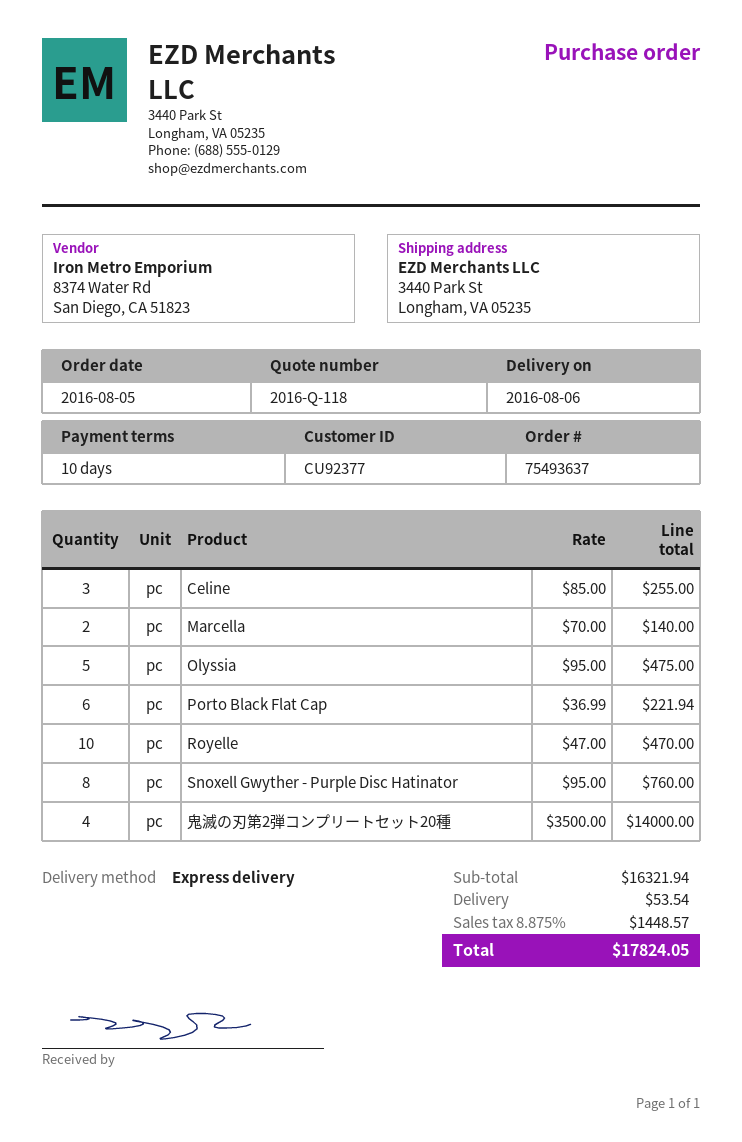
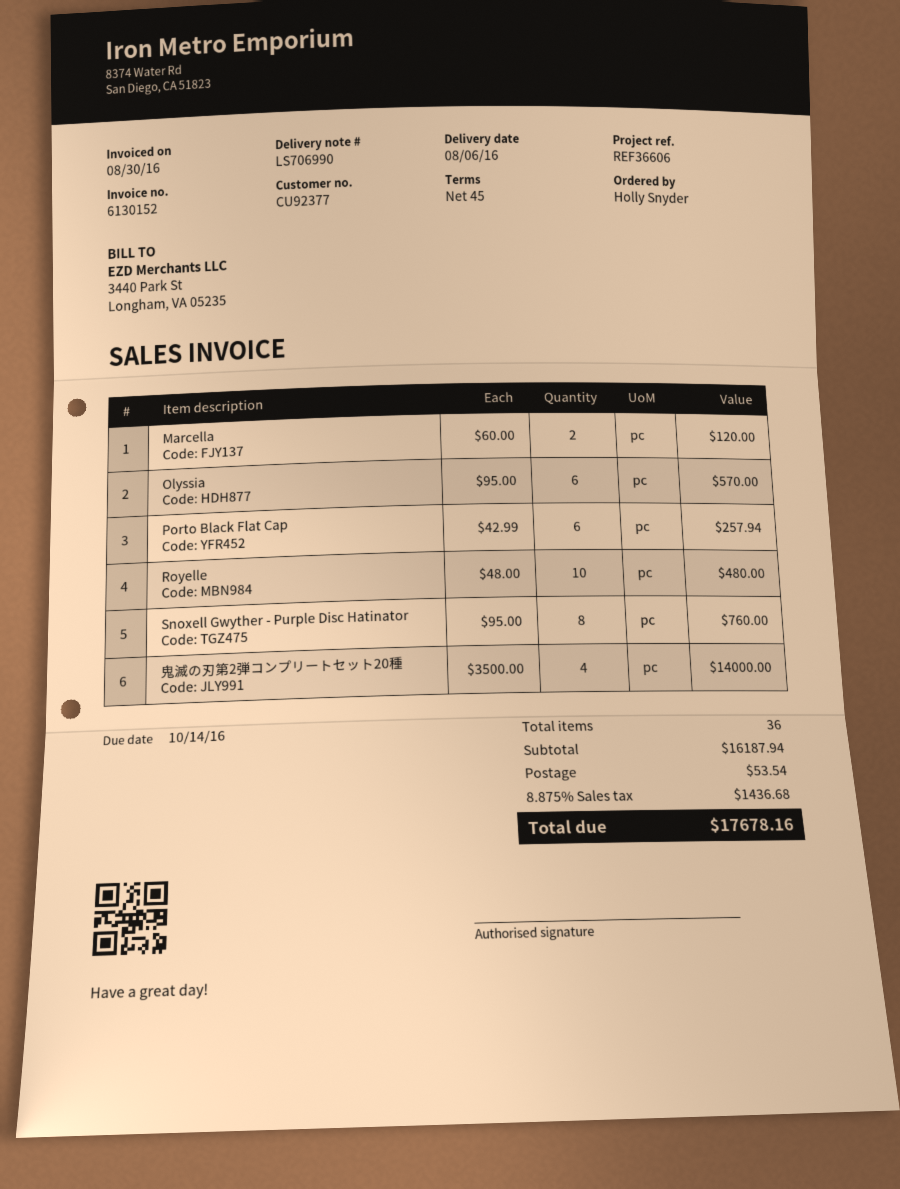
payment terms: 10 days -> 45 days
Celine: 3 x 85.00 = 255.00 -> none
Marcella: 2 x 70.00 = 140.00 -> 2 x 60.00 = 120.00
Olyssia: 5 x 95.00 = 475.00 -> 6 x 95.00 = 570.00
Porto Black Flat Cap: 6 x 36.99 = 221.94 -> 6 x 42.99 = 257.94
Royelle: 10 x 47.00 = 470.00 -> 10 x 48.00 = 480.00
subtotal: 16321.94 -> 16187.94
tax: 8.875% = 1448.57 -> 8.875% = 1436.68
total: 17824.05 -> 17678.16

